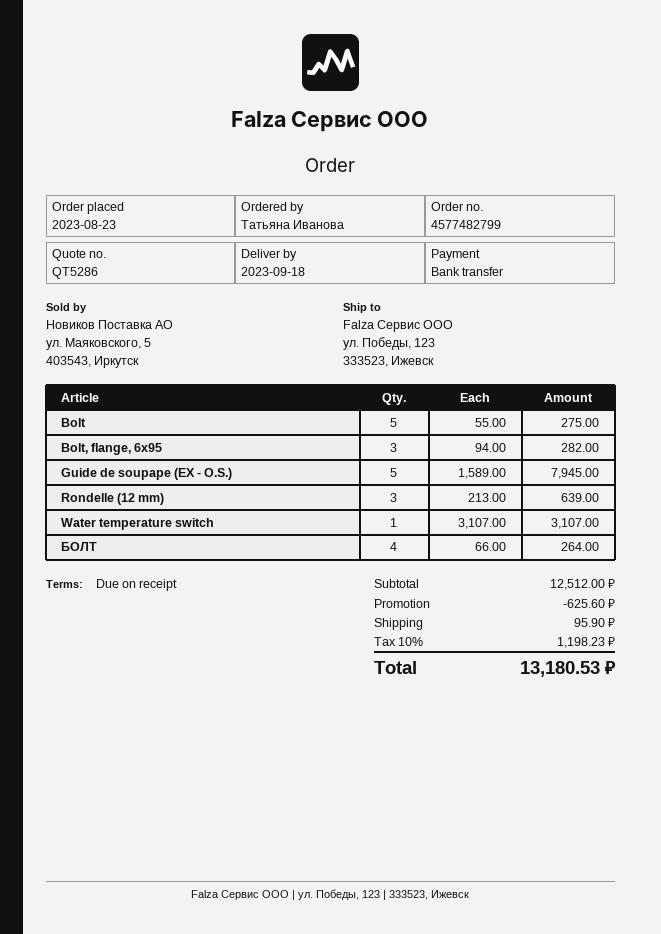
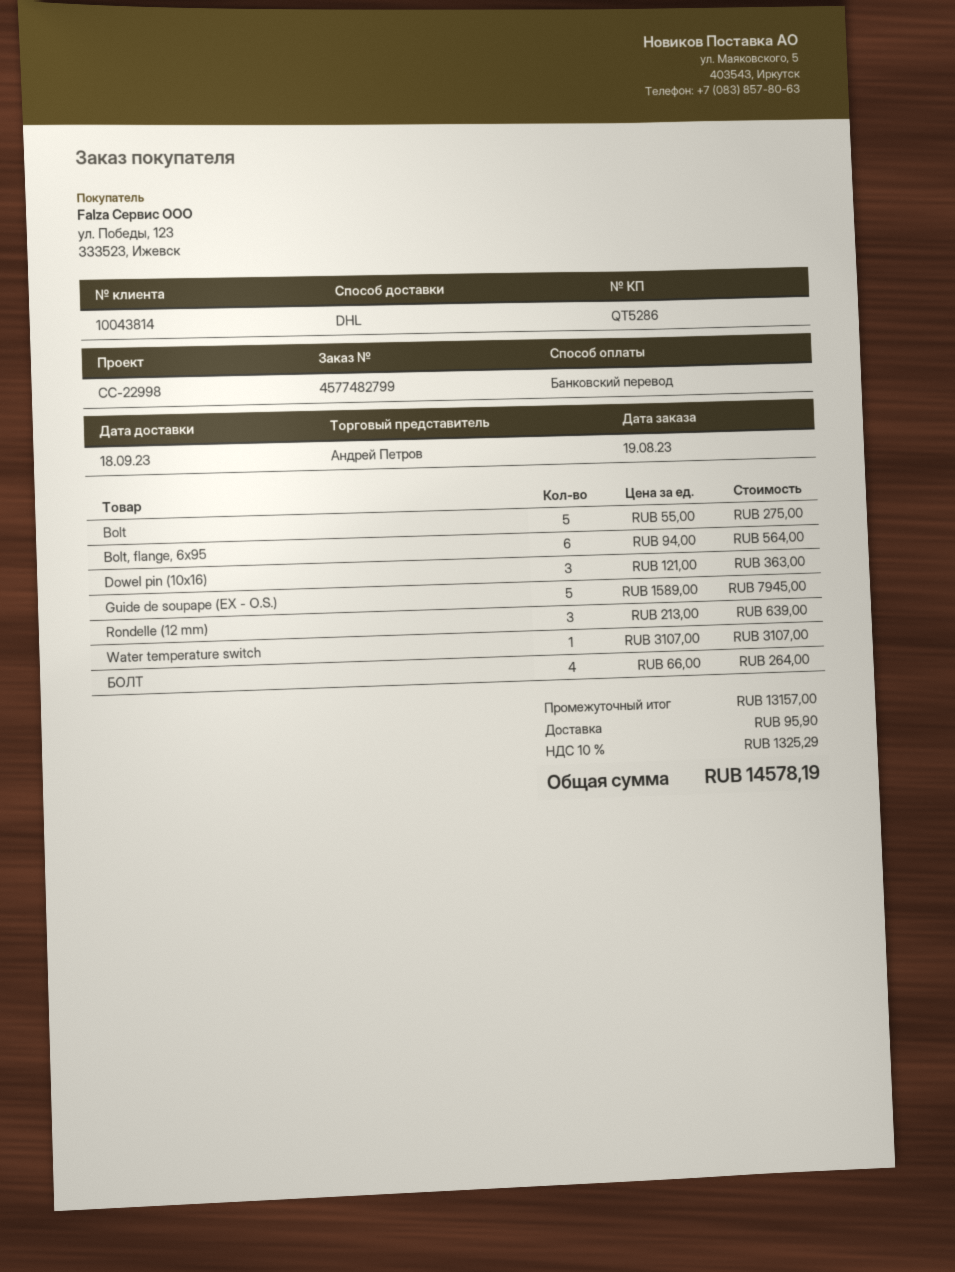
order date: 2023-08-23 -> 2023-08-19
Bolt, flange, 6x95: 3 x 94.00 = 282.00 -> 6 x 94.00 = 564.00
Dowel pin (10x16): none -> 3 x 121.00 = 363.00
subtotal: 12512.00 -> 13157.00
discount: 625.60 -> none
tax: 10% = 1198.23 -> 10% = 1325.29
total: 13180.53 -> 14578.19

